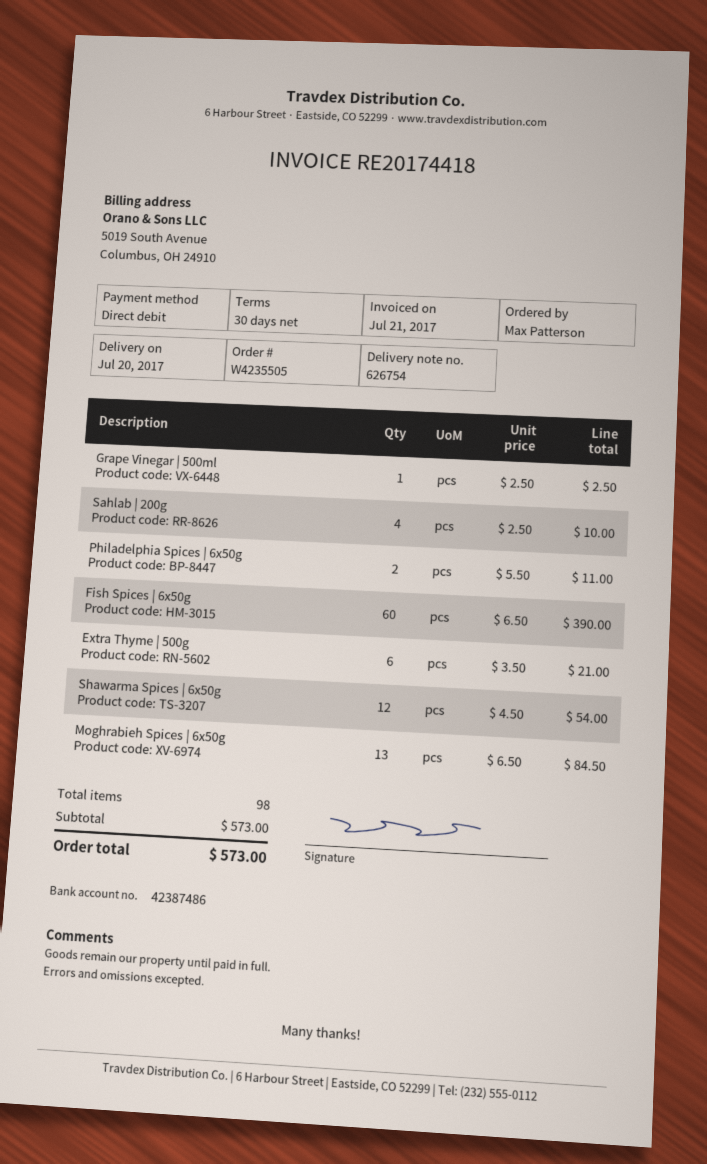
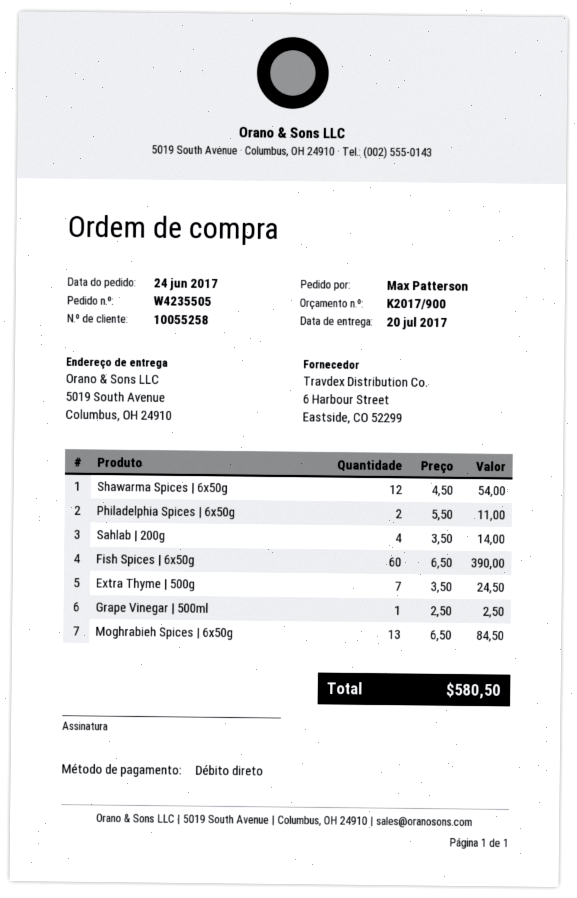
Sahlab | 200g: 4 x 2.50 = 10.00 -> 4 x 3.50 = 14.00
Extra Thyme | 500g: 6 x 3.50 = 21.00 -> 7 x 3.50 = 24.50
total: 573.00 -> 580.50

